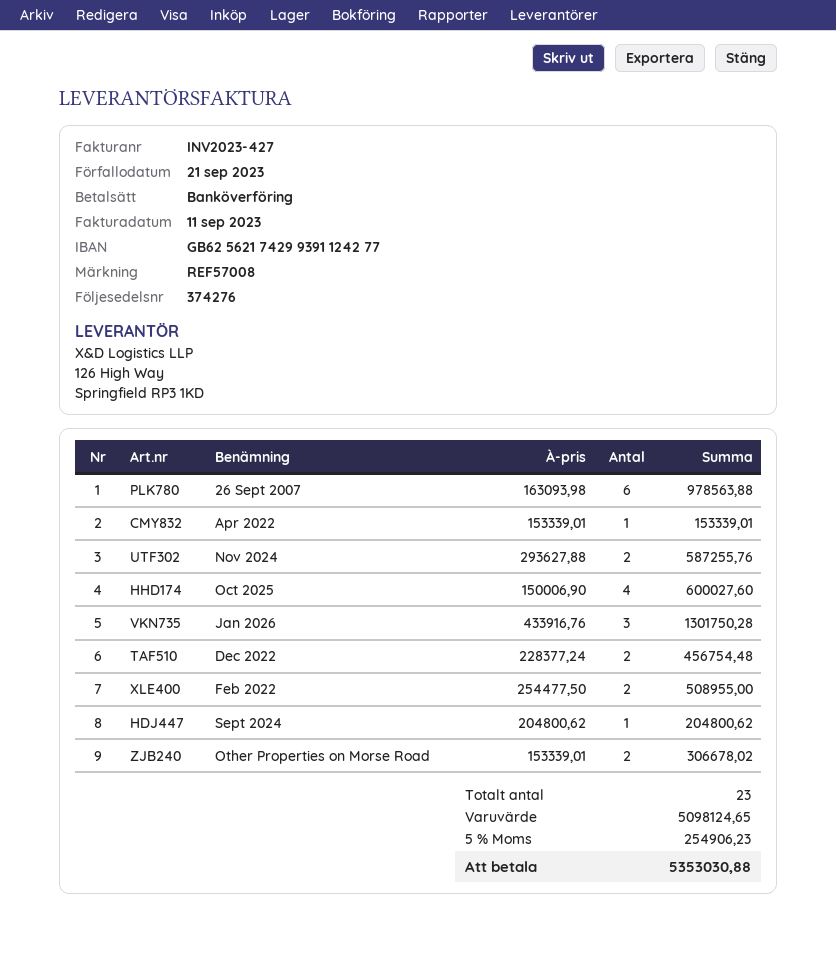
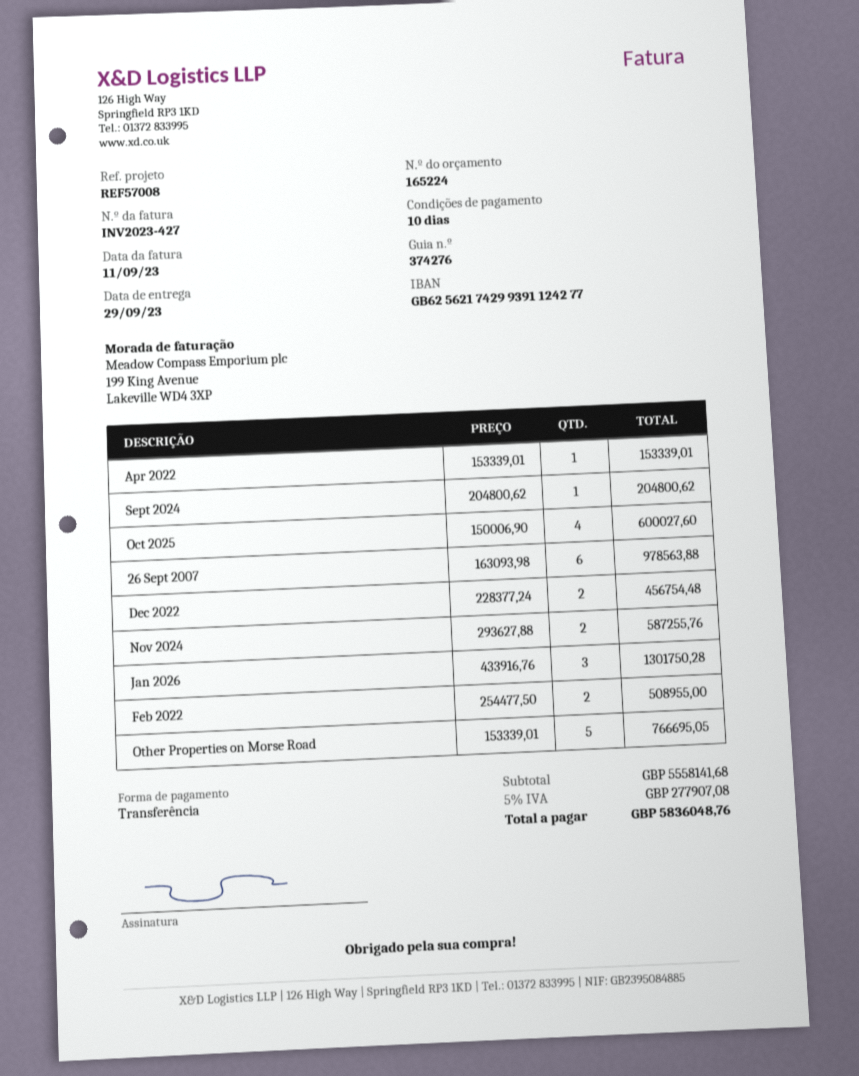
Other Properties on Morse Road: 2 x 153339.01 = 306678.02 -> 5 x 153339.01 = 766695.05
subtotal: 5098124.65 -> 5558141.68
tax: 5% = 254906.23 -> 5% = 277907.08
total: 5353030.88 -> 5836048.76

